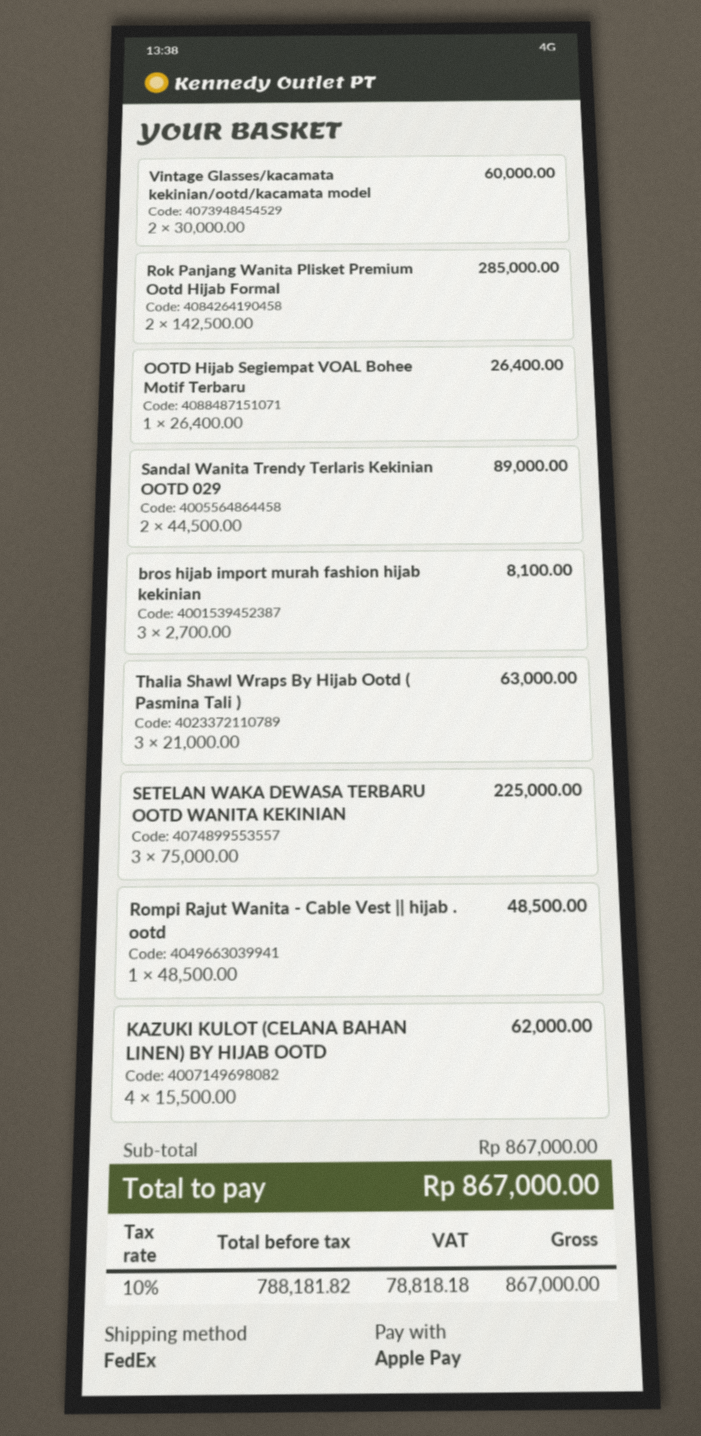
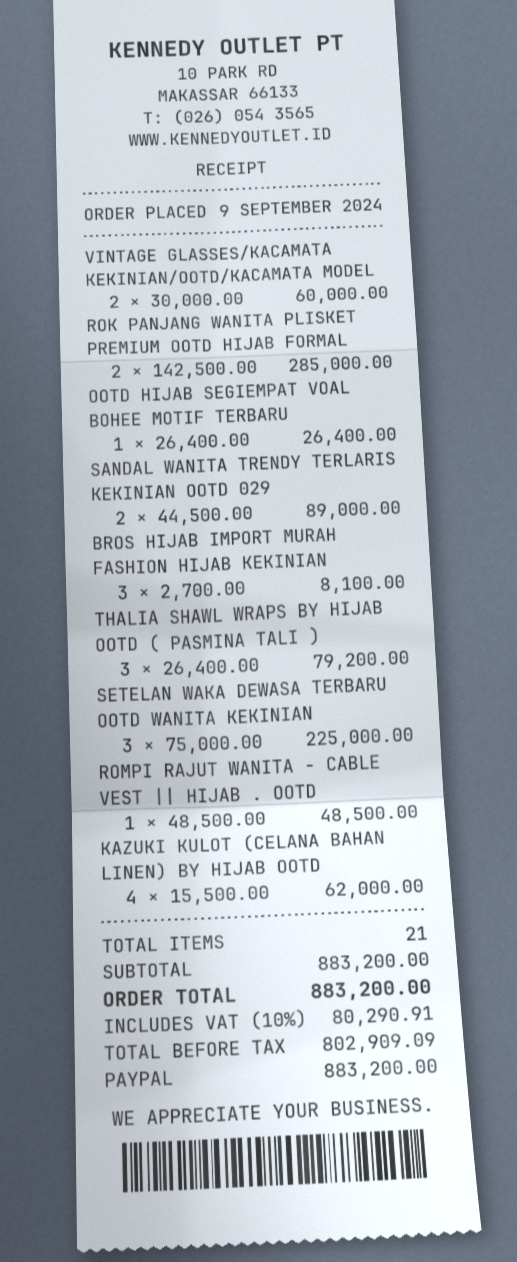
payment method: Apple Pay -> PayPal
Thalia Shawl Wraps By Hijab Ootd ( Pasmina Tali ): 3 x 21000.00 = 63000.00 -> 3 x 26400.00 = 79200.00
subtotal: 867000.00 -> 883200.00
net: 788181.82 -> 802909.09
tax: 10% = 78818.18 -> 10% = 80290.91
total: 867000.00 -> 883200.00

